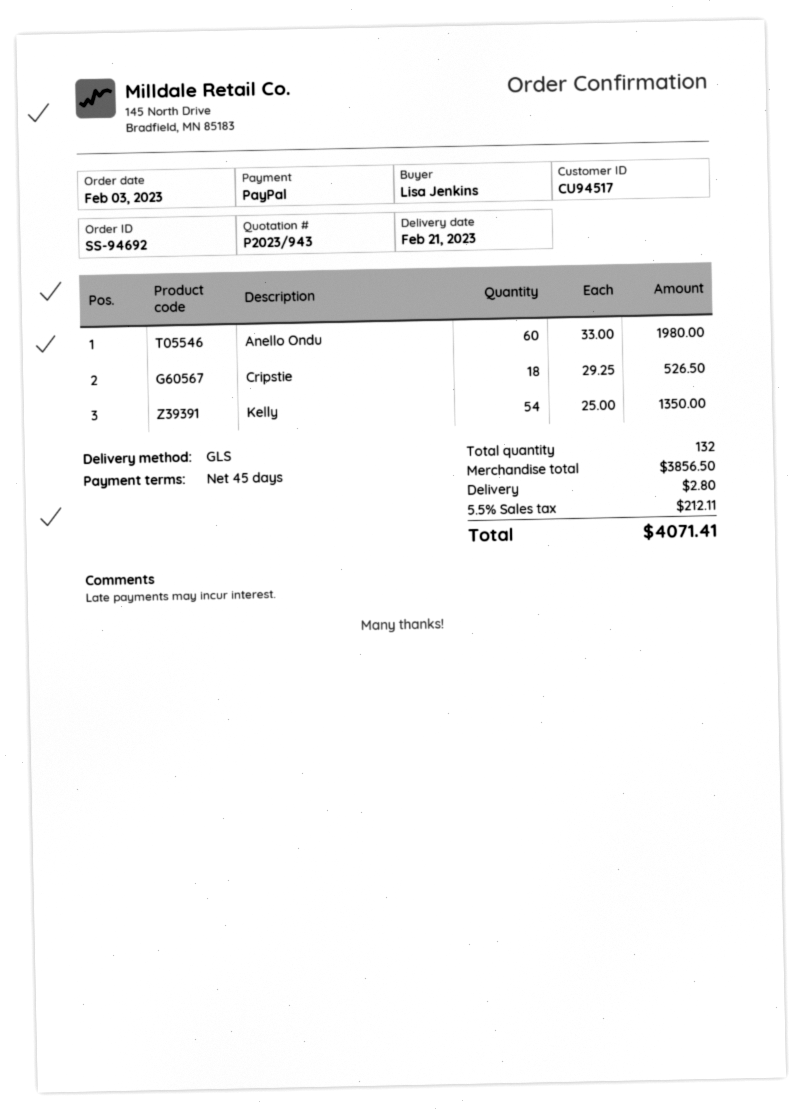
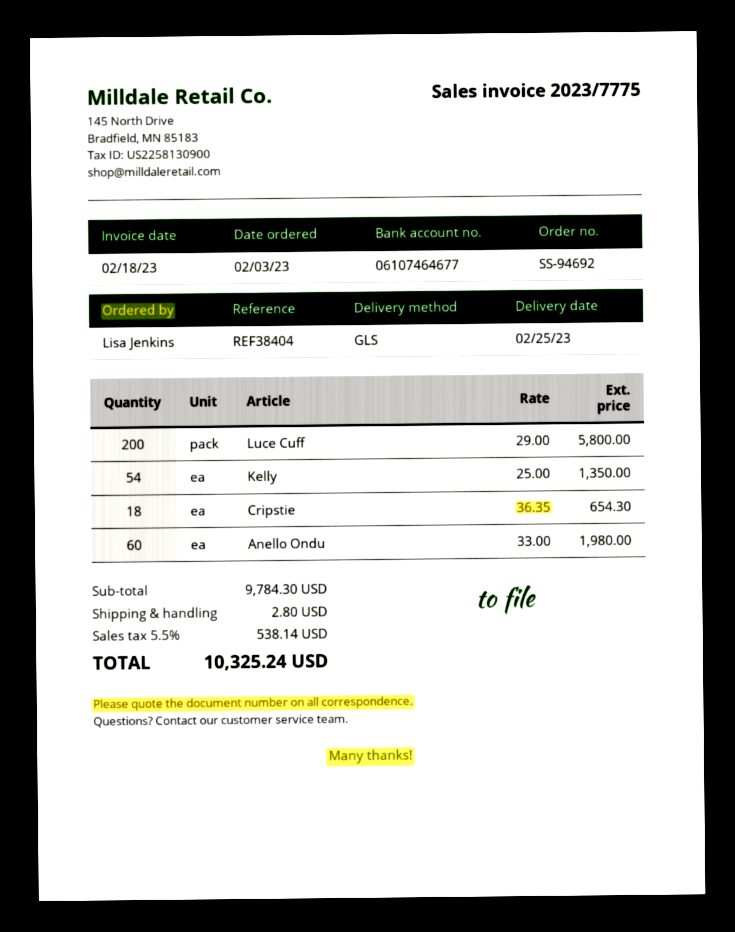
delivery date: 2023-02-21 -> 2023-02-25
Cripstie: 18 x 29.25 = 526.50 -> 18 x 36.35 = 654.30
Luce Cuff: none -> 200 x 29.00 = 5800.00
subtotal: 3856.50 -> 9784.30
tax: 5.5% = 212.11 -> 5.5% = 538.14
total: 4071.41 -> 10325.24

